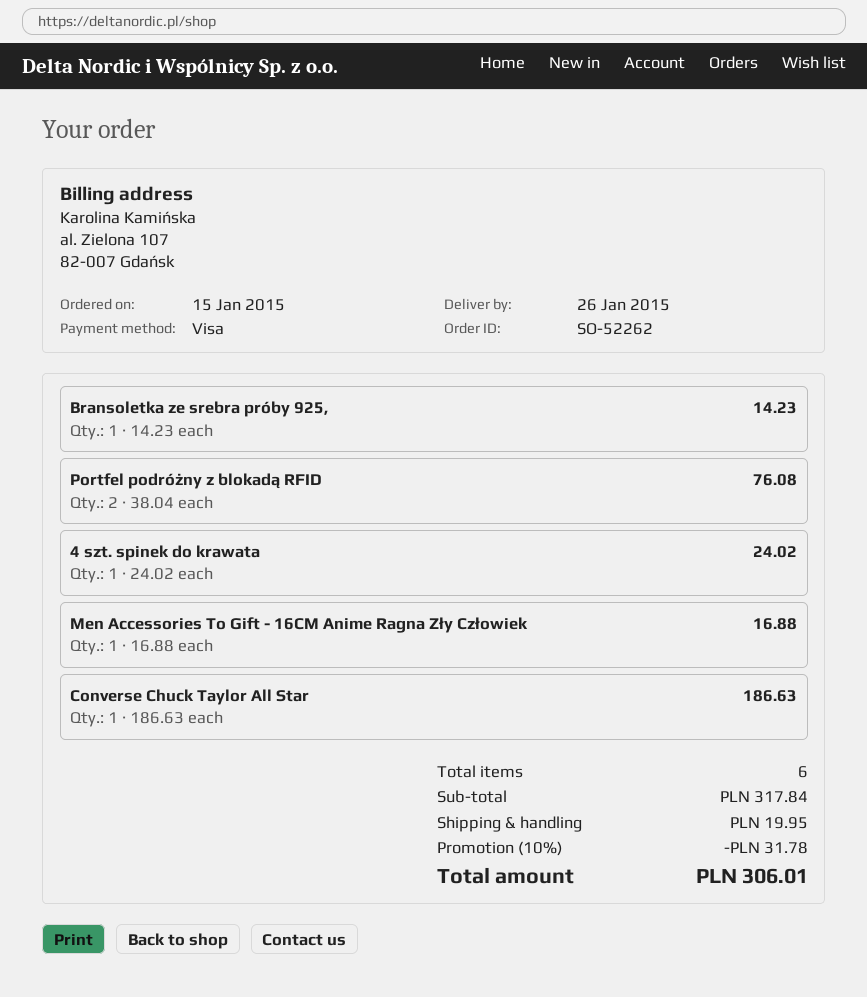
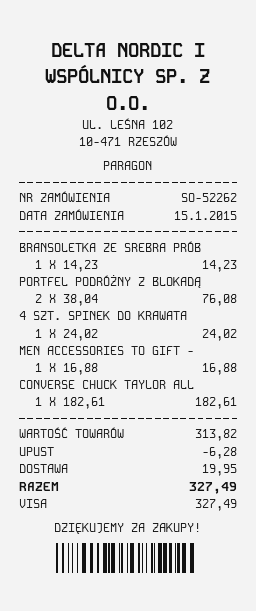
Converse Chuck Taylor All Star: 1 x 186.63 = 186.63 -> 1 x 182.61 = 182.61
subtotal: 317.84 -> 313.82
discount: 31.78 -> 6.28
total: 306.01 -> 327.49

